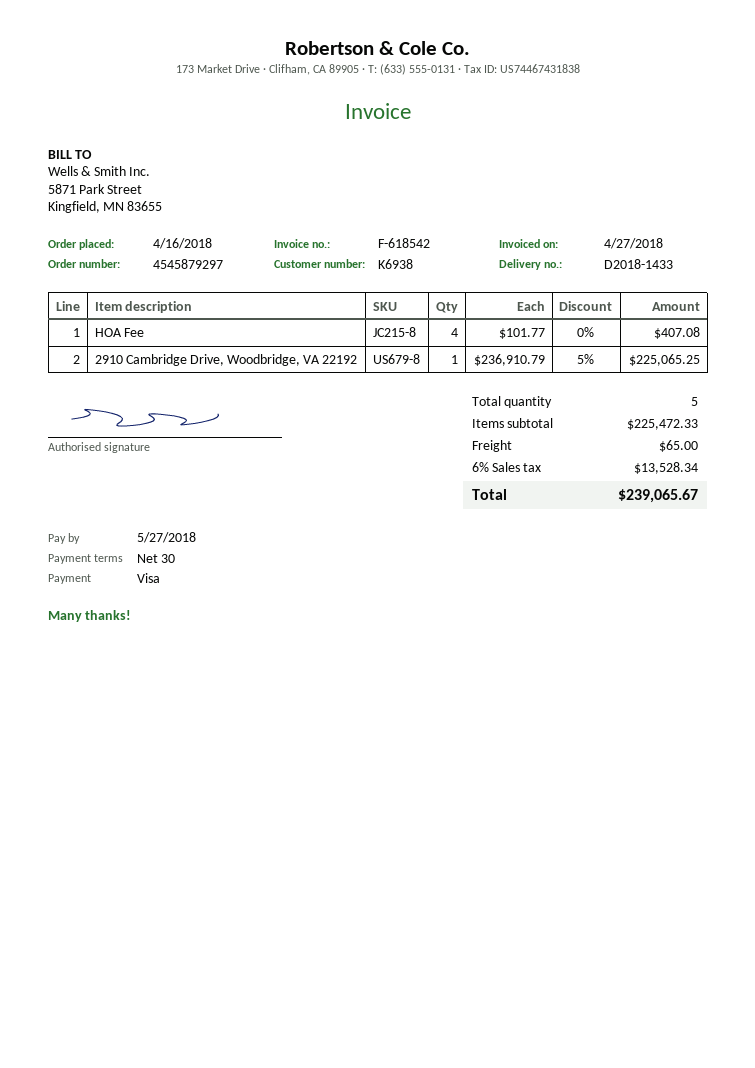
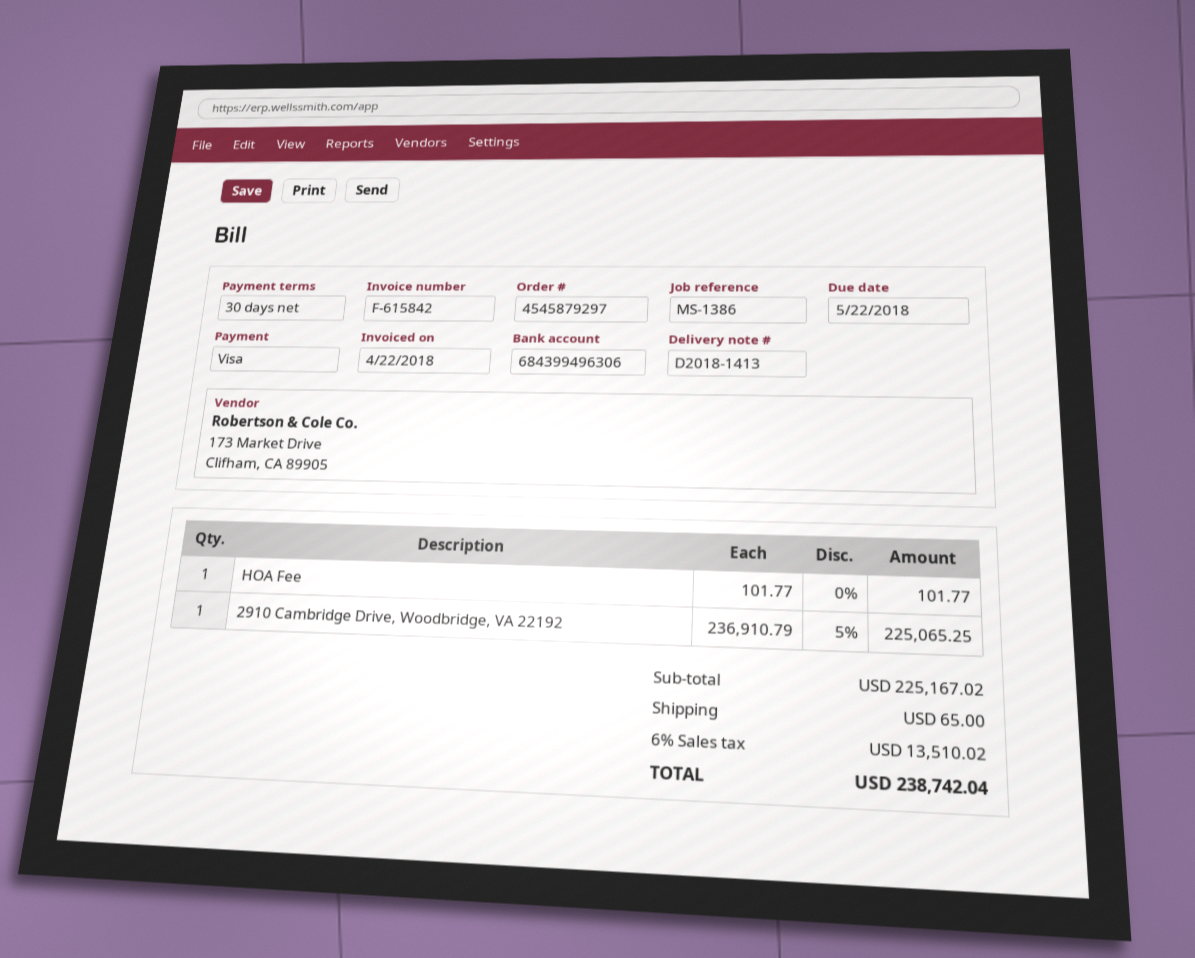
delivery note number: D2018-1433 -> D2018-1413
invoice number: F-618542 -> F-615842
invoice date: 2018-04-27 -> 2018-04-22
due date: 2018-05-27 -> 2018-05-22
HOA Fee: 4 x 101.77 = 407.08 -> 1 x 101.77 = 101.77
subtotal: 225472.33 -> 225167.02
tax: 6% = 13528.34 -> 6% = 13510.02
total: 239065.67 -> 238742.04

